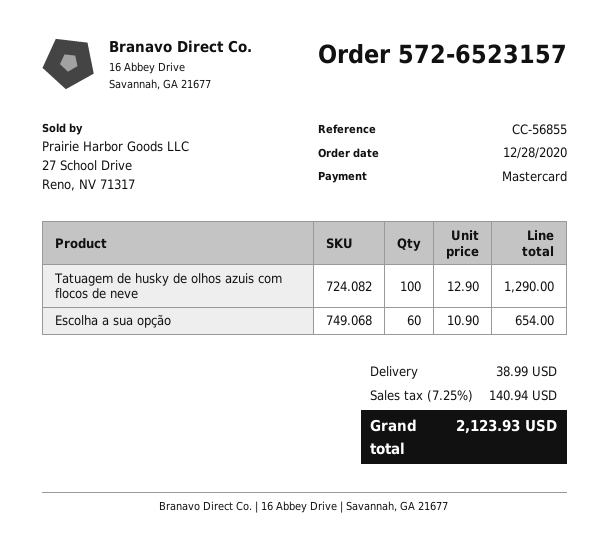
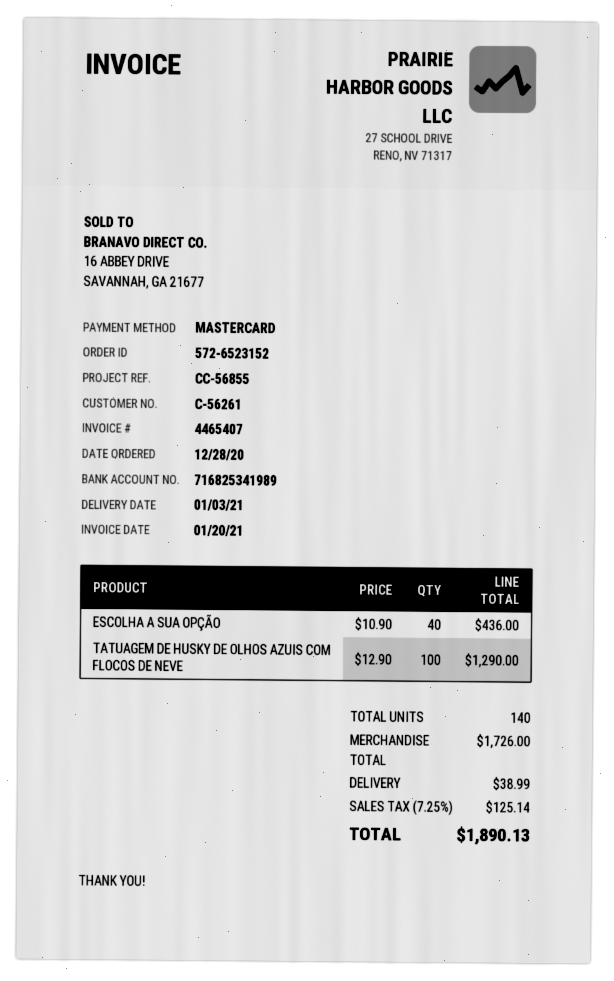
order number: 572-6523157 -> 572-6523152
Escolha a sua opção: 60 x 10.90 = 654.00 -> 40 x 10.90 = 436.00
tax: 7.25% = 140.94 -> 7.25% = 125.14
total: 2123.93 -> 1890.13

